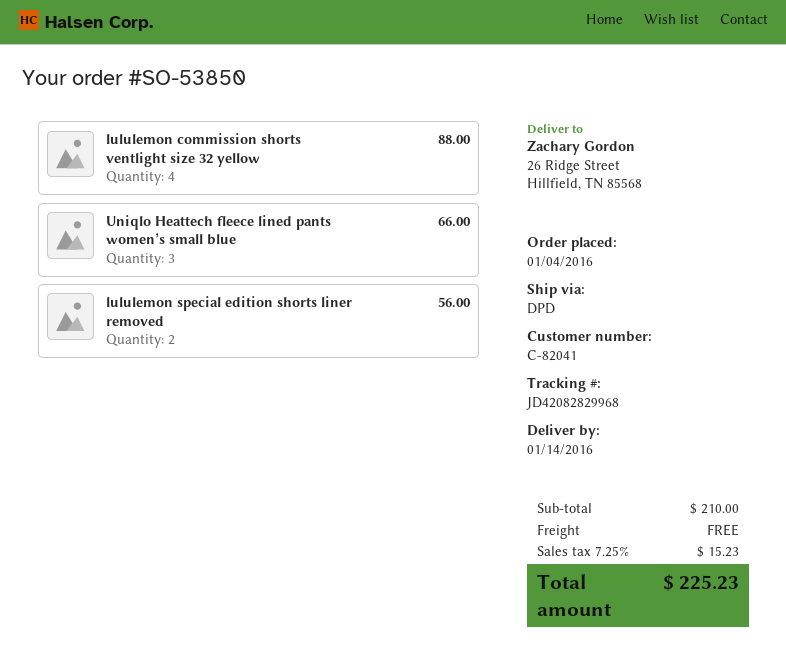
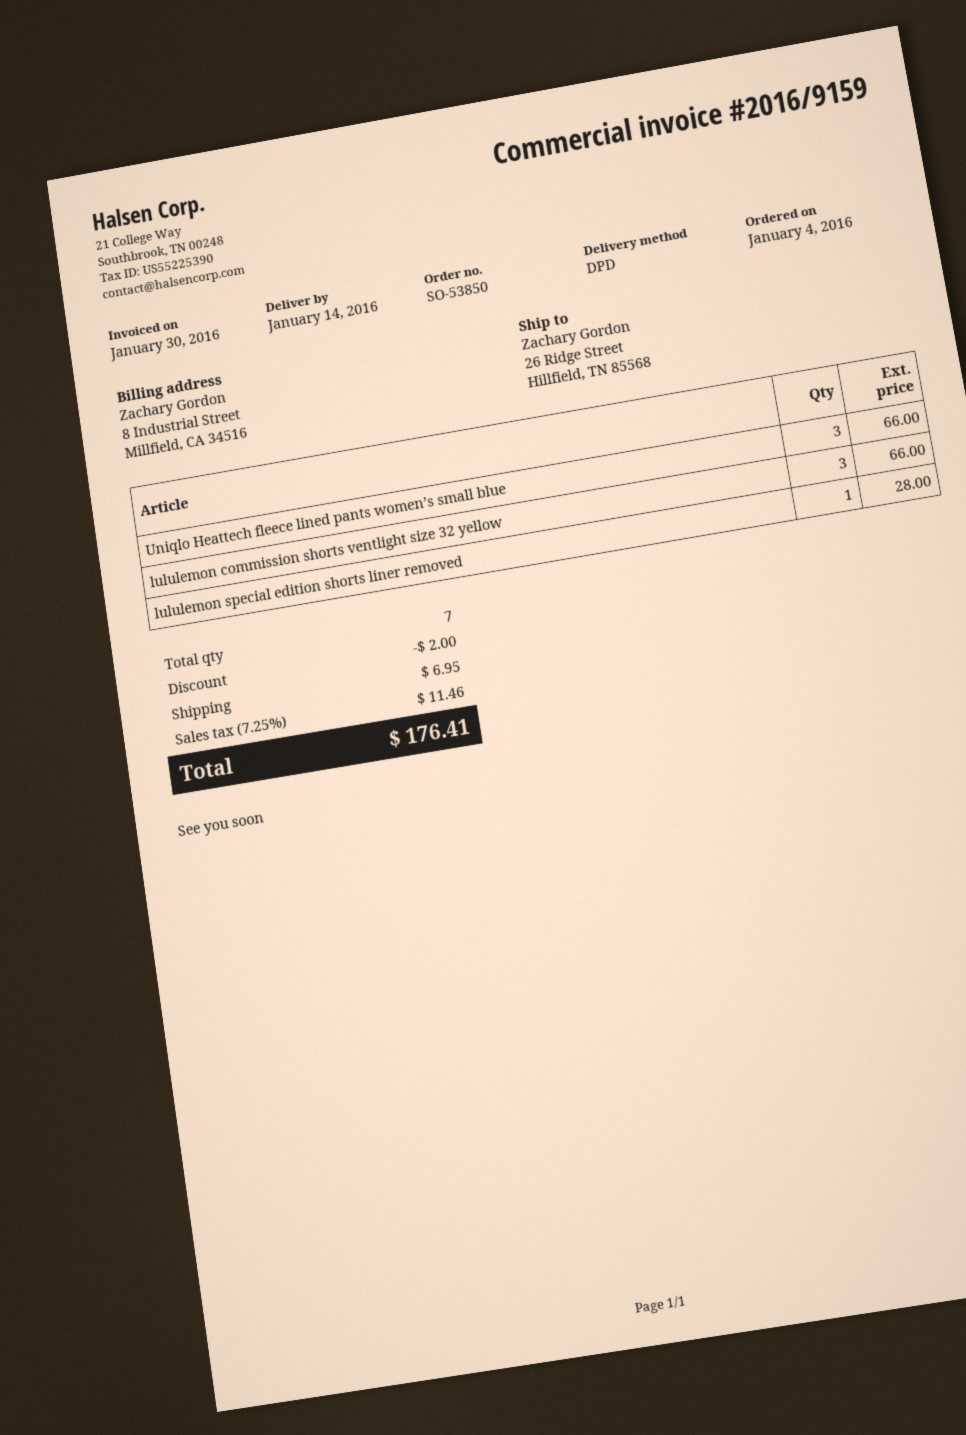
lululemon commission shorts ventlight size 32 yellow: 4 for 88.00 -> 3 for 66.00
lululemon special edition shorts liner removed: 2 for 56.00 -> 1 for 28.00
discount: none -> 2.00
shipping: 0.00 -> 6.95
tax: 7.25% = 15.23 -> 7.25% = 11.46
total: 225.23 -> 176.41

